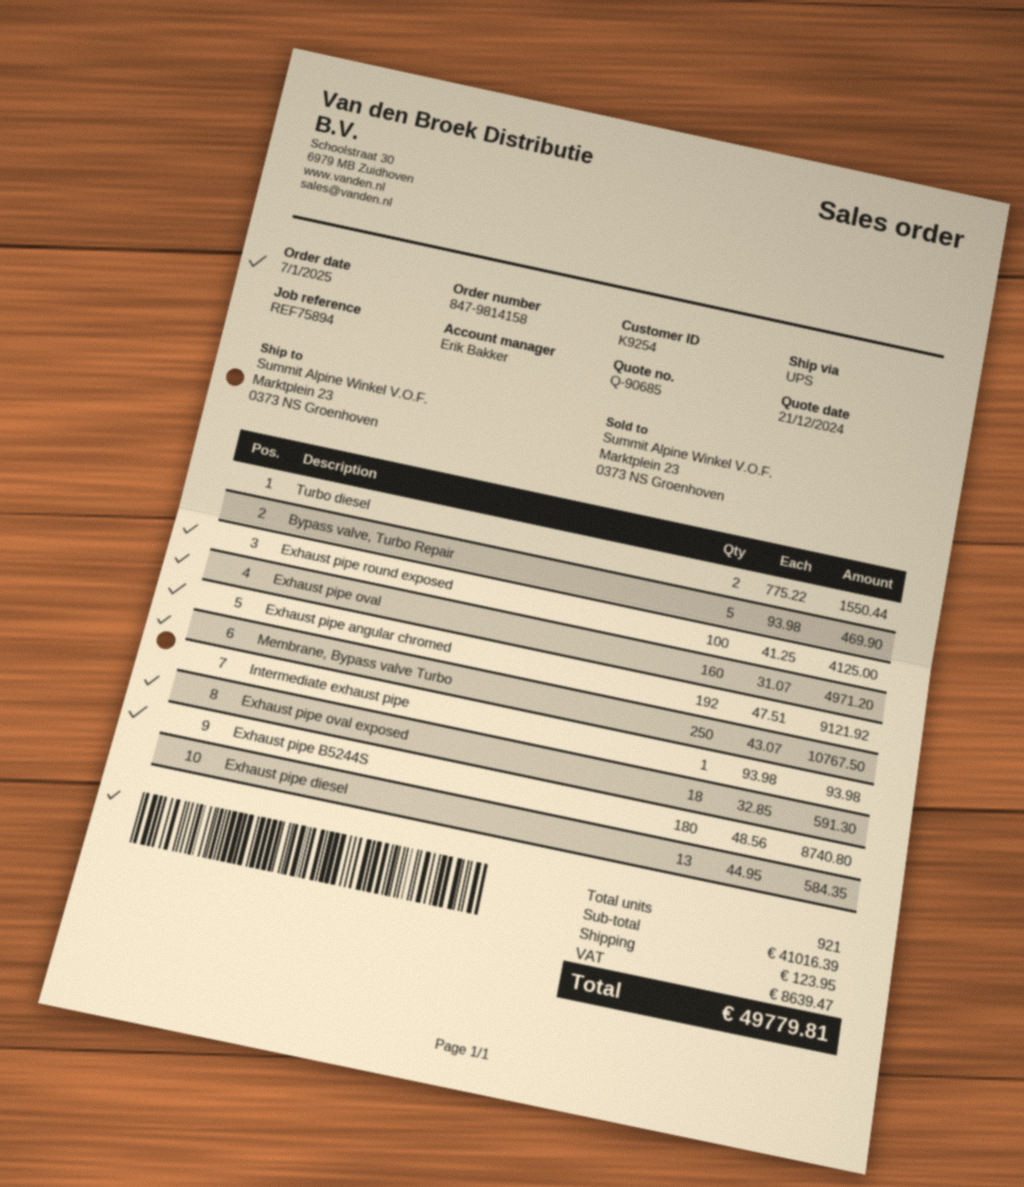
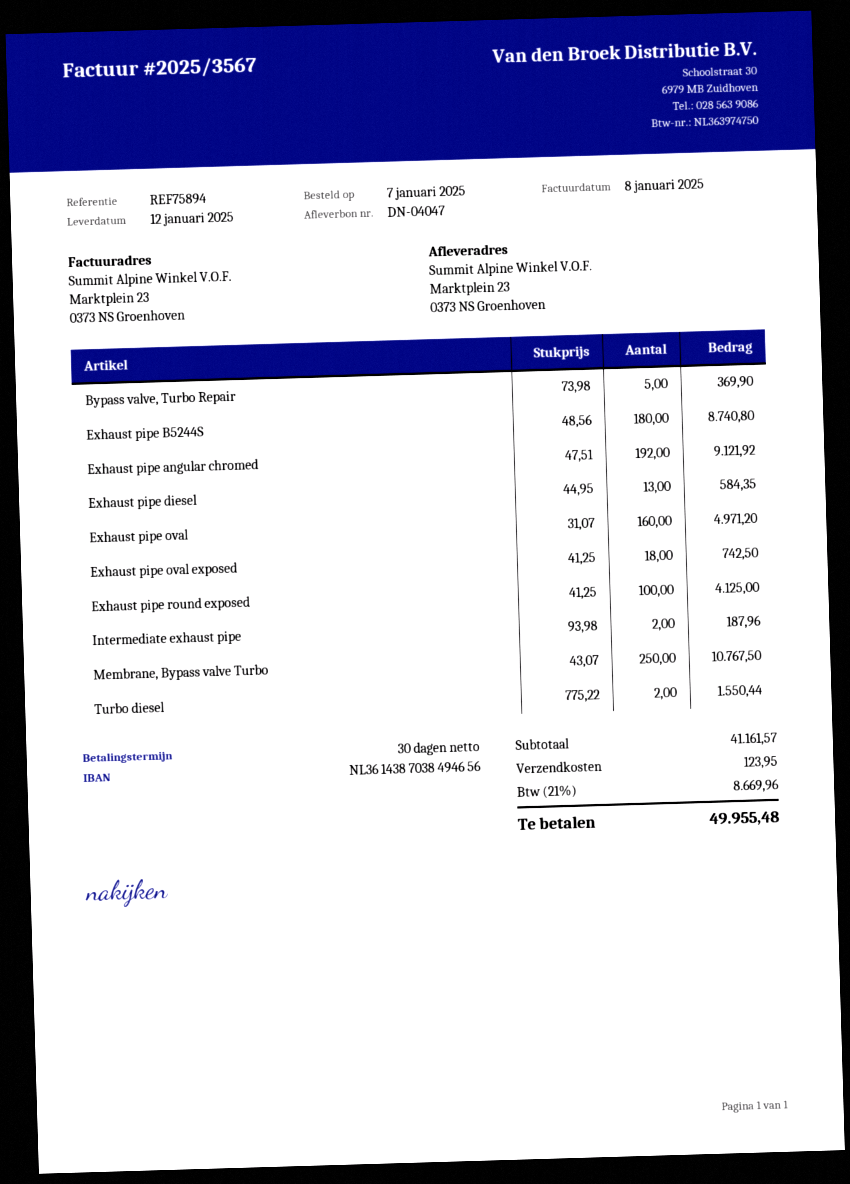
Bypass valve, Turbo Repair: 5 x 93.98 = 469.90 -> 5 x 73.98 = 369.90
Intermediate exhaust pipe: 1 x 93.98 = 93.98 -> 2 x 93.98 = 187.96
Exhaust pipe oval exposed: 18 x 32.85 = 591.30 -> 18 x 41.25 = 742.50
subtotal: 41016.39 -> 41161.57
tax: 8639.47 -> 8669.96
total: 49779.81 -> 49955.48

